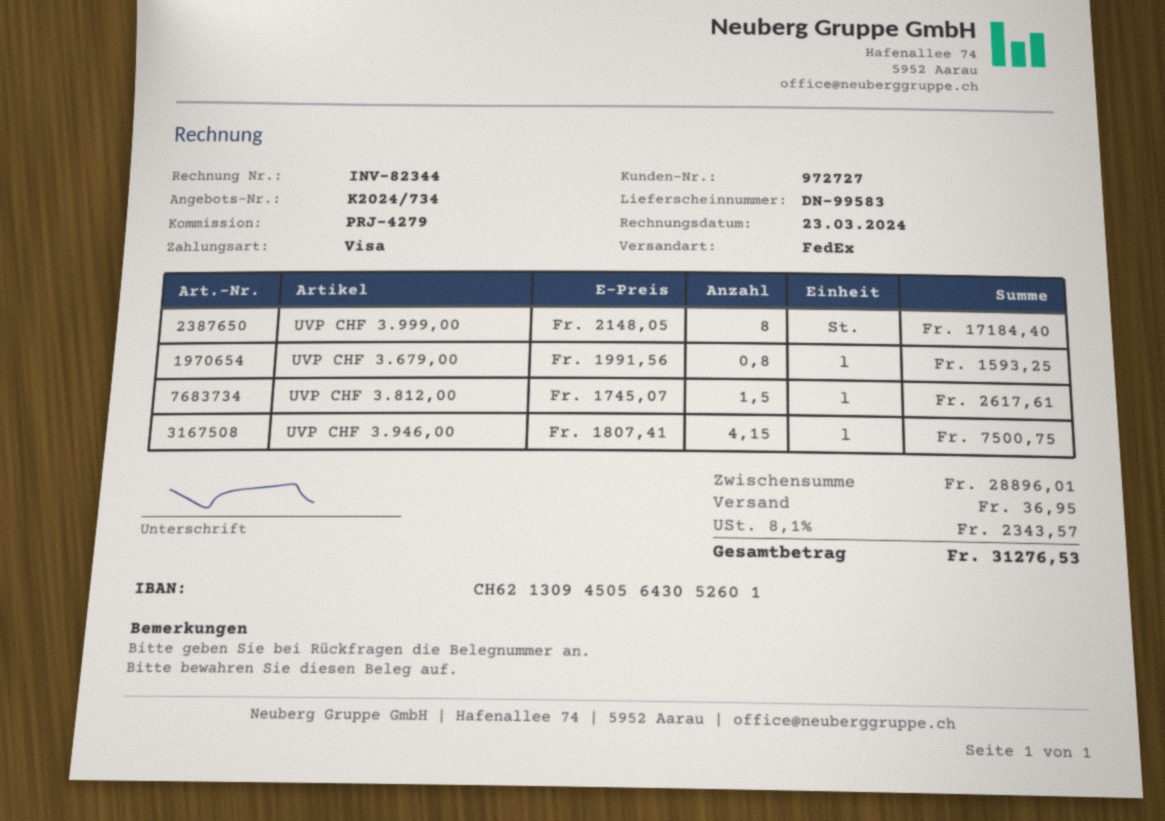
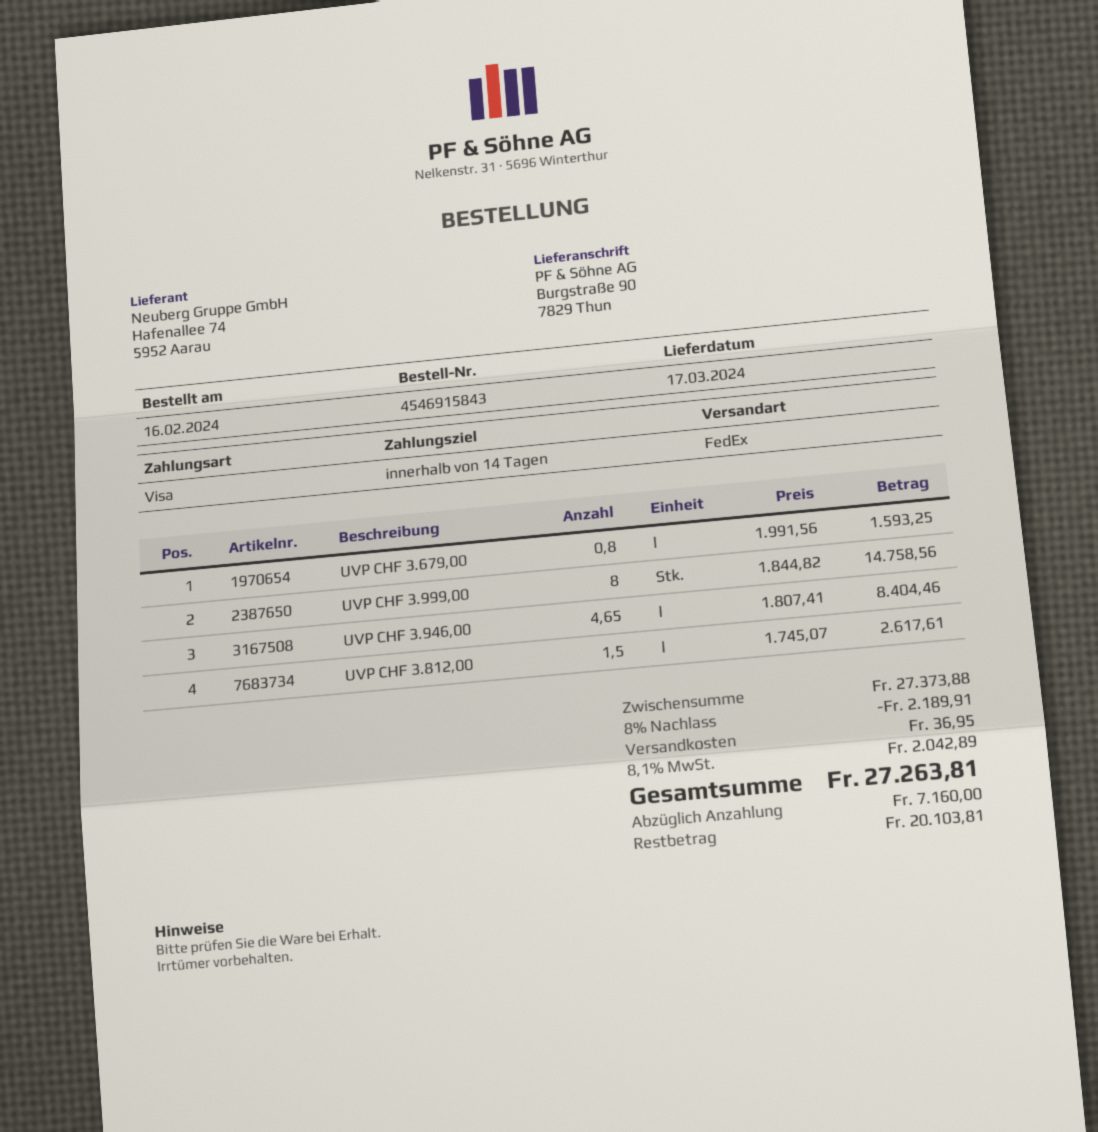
UVP CHF 3.999,00: 8 x 2148.05 = 17184.40 -> 8 x 1844.82 = 14758.56
UVP CHF 3.946,00: 4.15 x 1807.41 = 7500.75 -> 4.65 x 1807.41 = 8404.46
subtotal: 28896.01 -> 27373.88
discount: none -> 8% = 2189.91
tax: 8.1% = 2343.57 -> 8.1% = 2042.89
total: 31276.53 -> 27263.81

